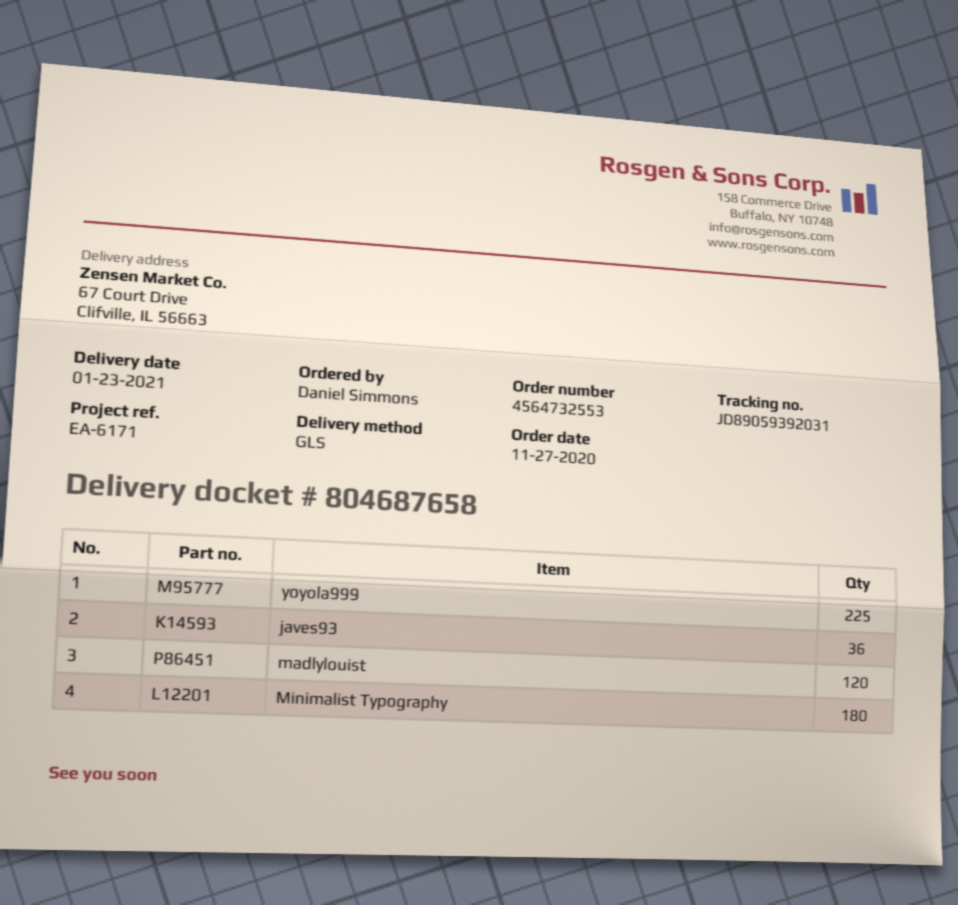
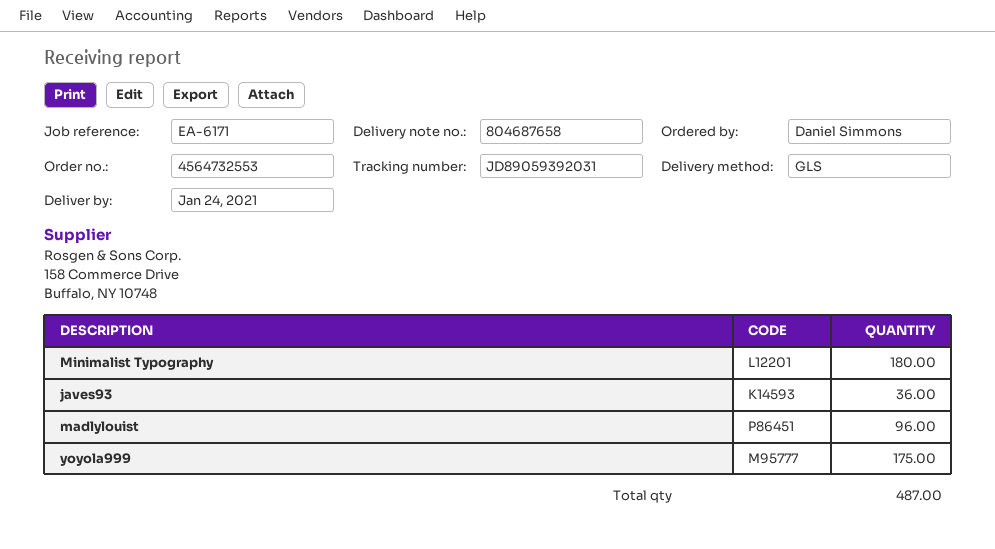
delivery date: 2021-01-23 -> 2021-01-24
yoyola999: 225 -> 175
madlylouist: 120 -> 96

